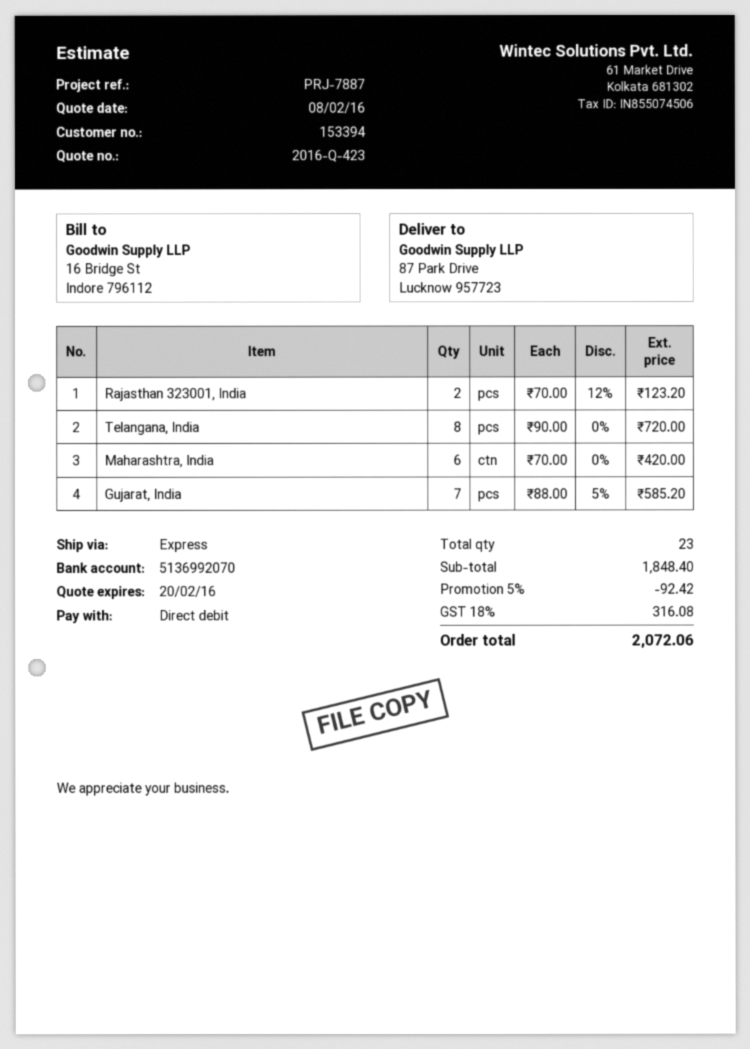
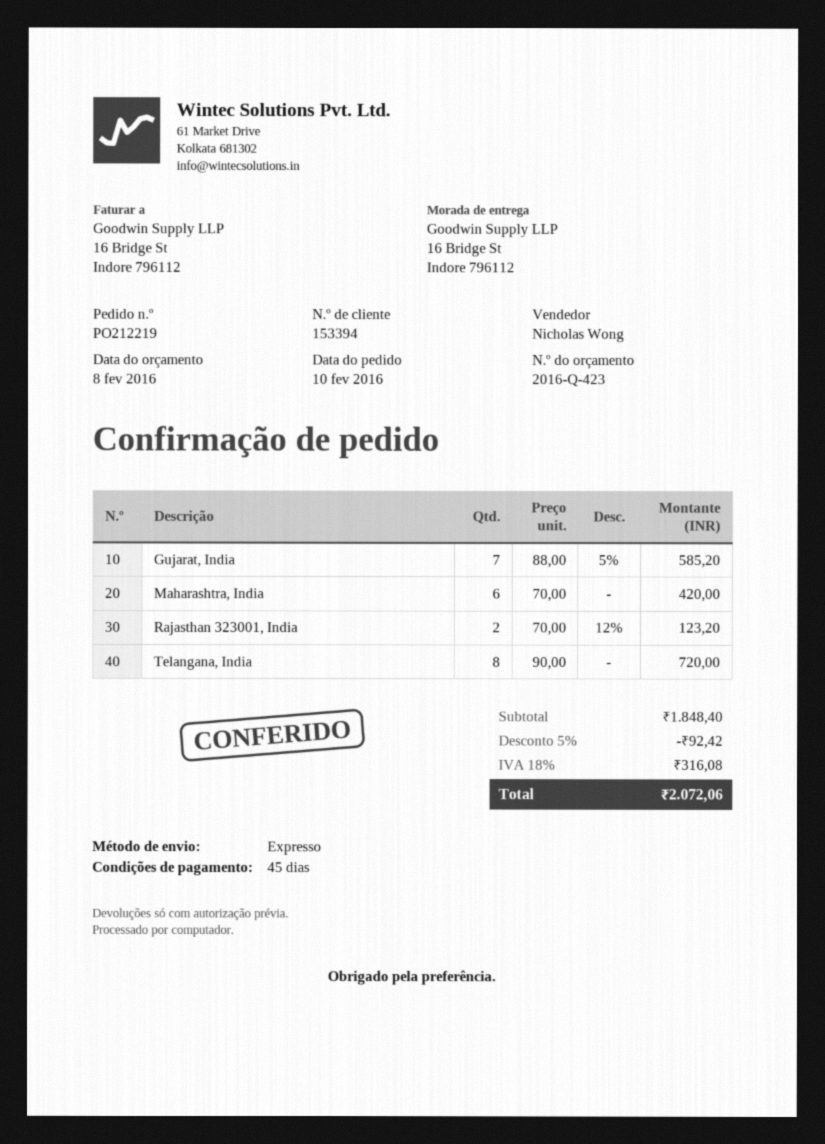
ship to: 87 Park Drive, Lucknow 957723 -> 16 Bridge St, Indore 796112

